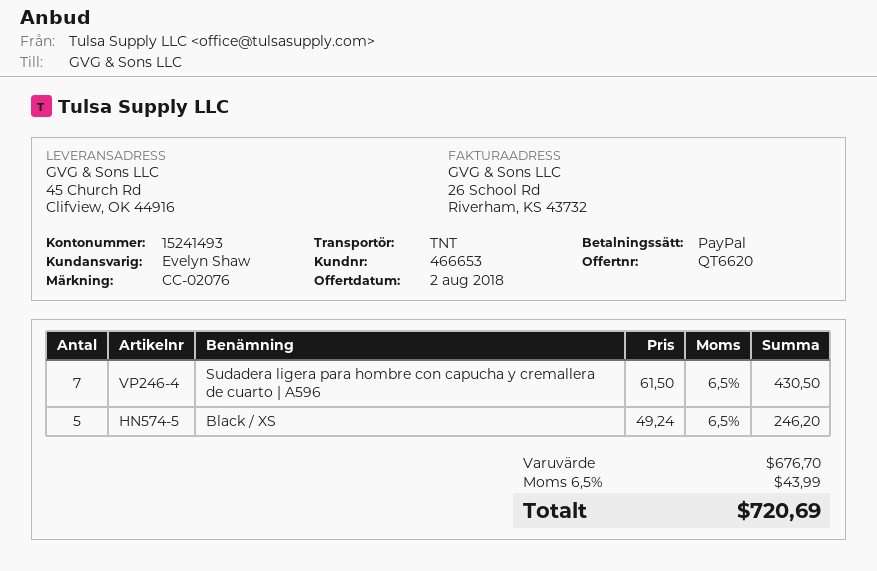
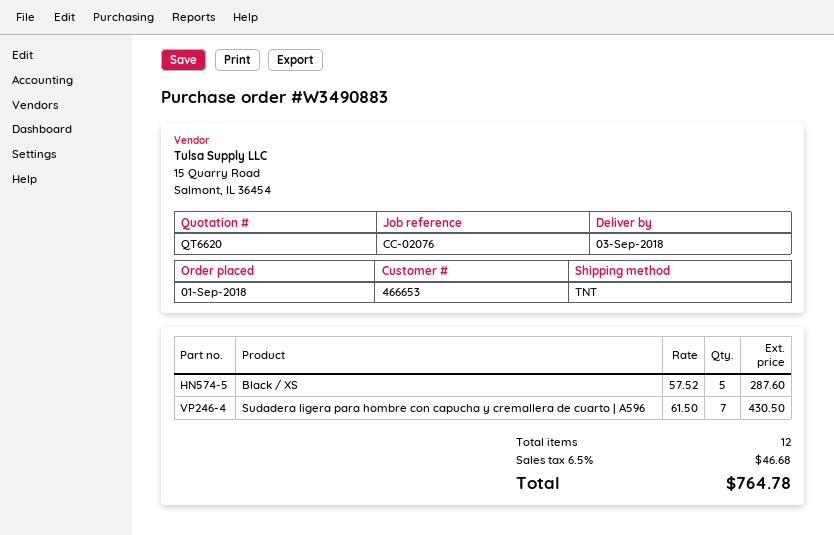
Black / XS: 5 x 49.24 = 246.20 -> 5 x 57.52 = 287.60
tax: 6.5% = 43.99 -> 6.5% = 46.68
total: 720.69 -> 764.78

